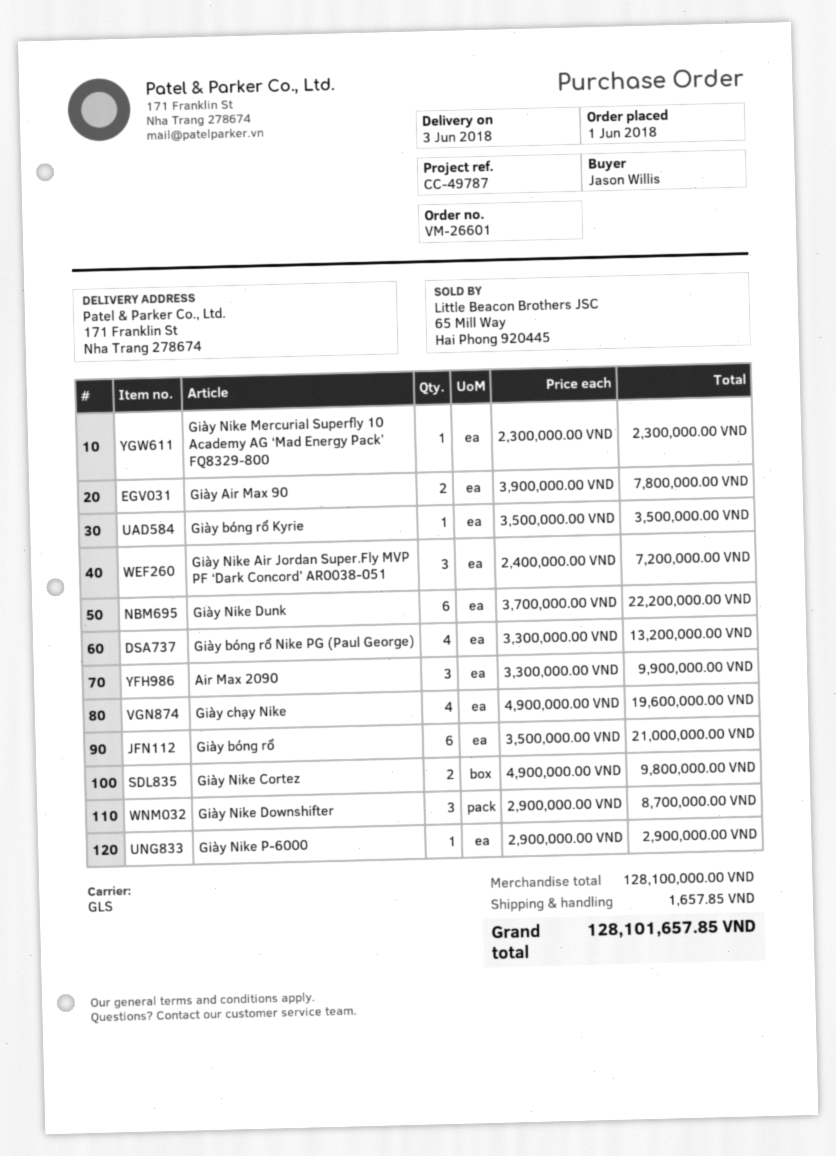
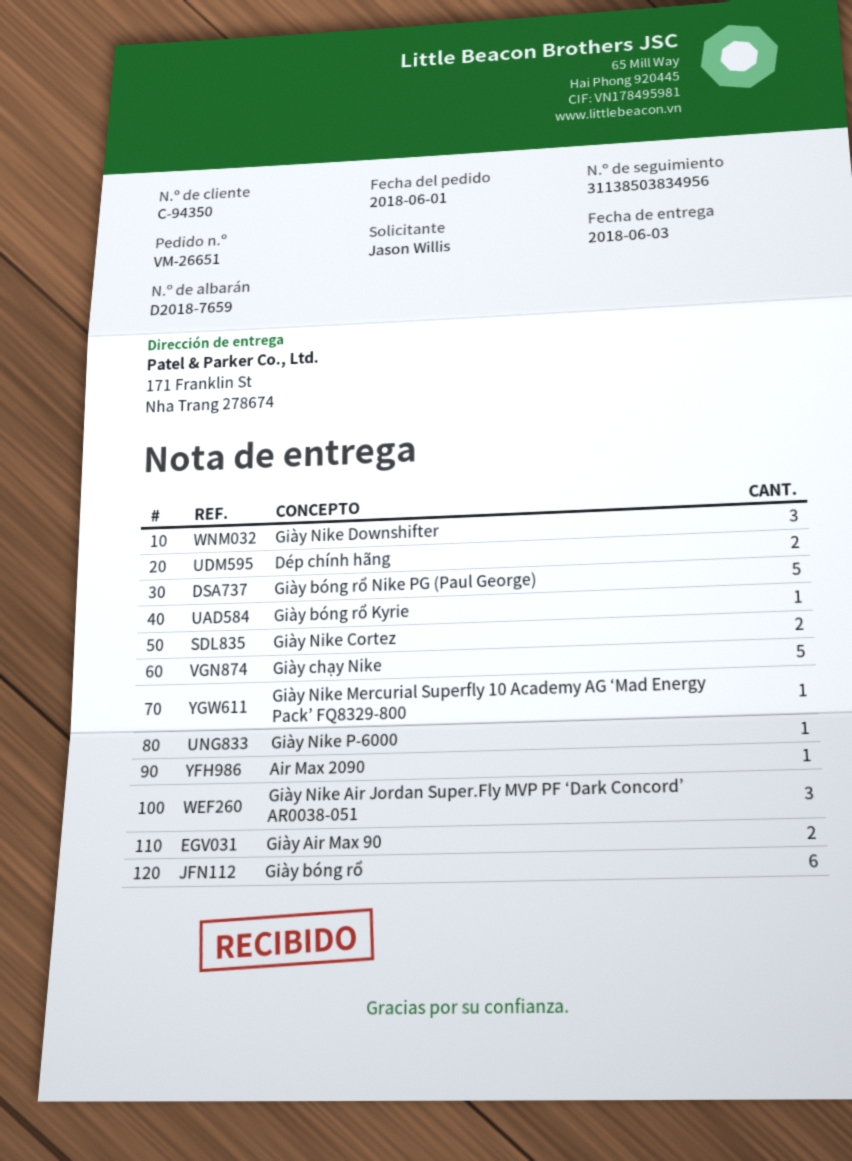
order number: VM-26601 -> VM-26651
Giày Nike Dunk: 6 -> none
Giày bóng rổ Nike PG (Paul George): 4 -> 5
Air Max 2090: 3 -> 1
Giày chạy Nike: 4 -> 5
Dép chính hãng: none -> 2

